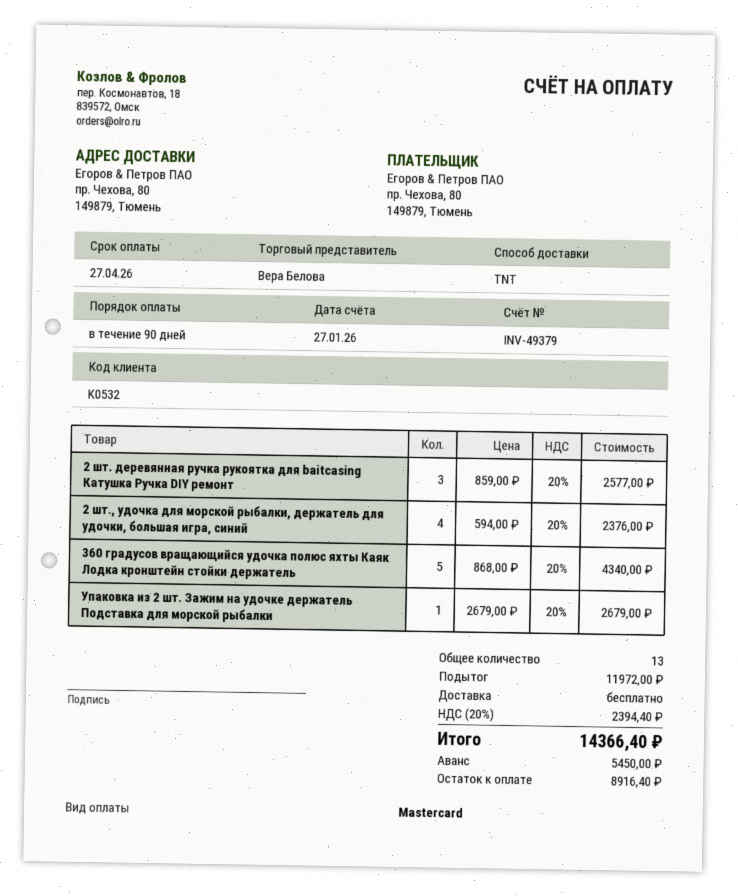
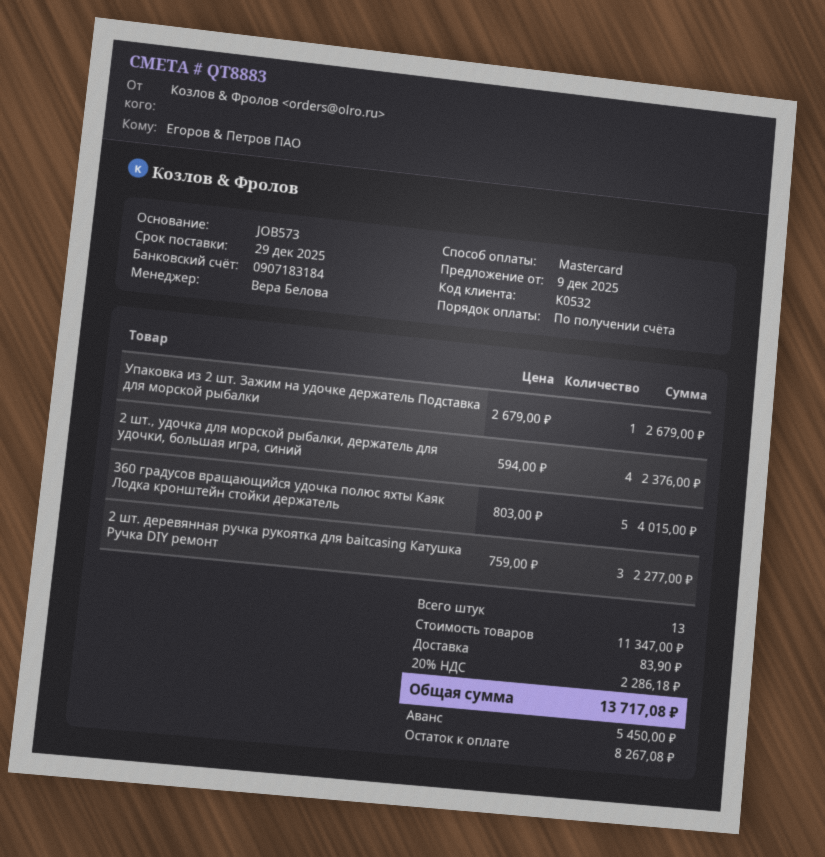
payment terms: 90 days -> on receipt
2 шт. деревянная ручка рукоятка для baitcasing Катушка Ручка DIY ремонт: 3 x 859.00 = 2577.00 -> 3 x 759.00 = 2277.00
360 градусов вращающийся удочка полюс яхты Каяк Лодка кронштейн стойки держатель: 5 x 868.00 = 4340.00 -> 5 x 803.00 = 4015.00
subtotal: 11972.00 -> 11347.00
shipping: 0.00 -> 83.90
tax: 20% = 2394.40 -> 20% = 2286.18
total: 14366.40 -> 13717.08
balance: 8916.40 -> 8267.08

